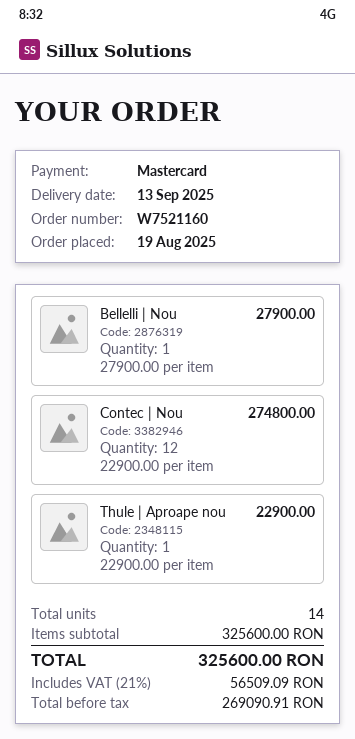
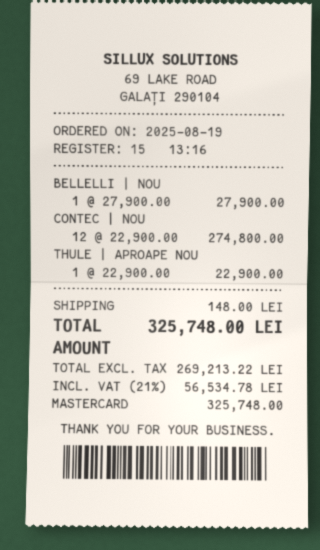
shipping: none -> 148.00
net: 269090.91 -> 269213.22
tax: 21% = 56509.09 -> 21% = 56534.78
total: 325600.00 -> 325748.00

